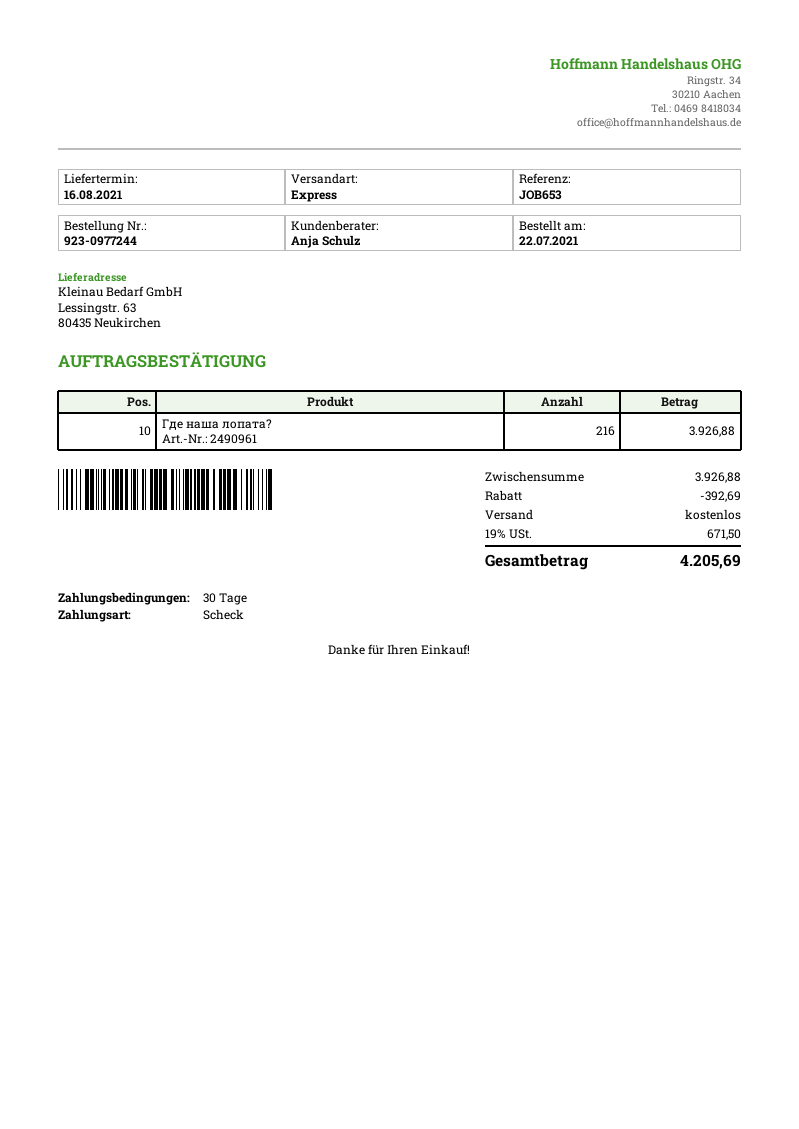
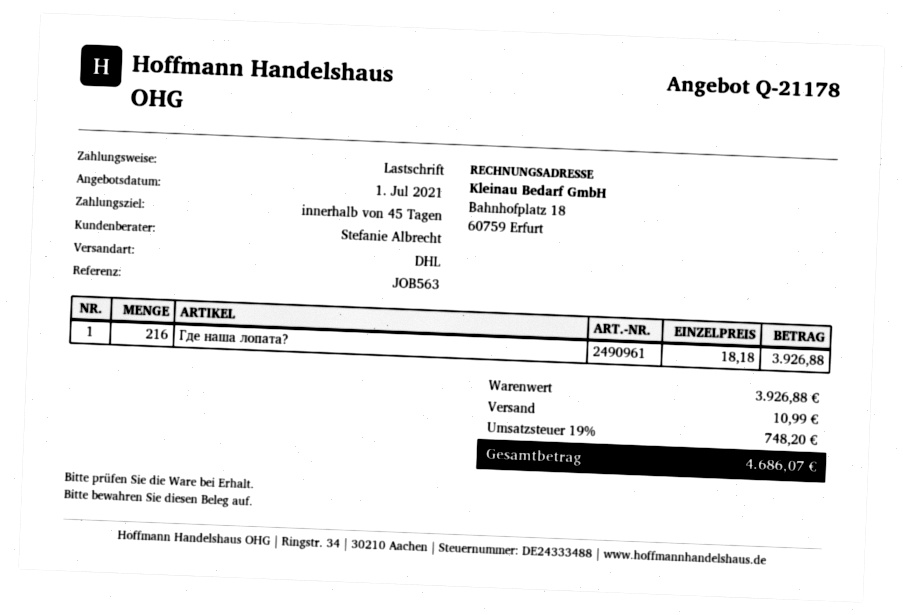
payment terms: 30 days -> 45 days
reference: JOB653 -> JOB563
sales rep: Anja Schulz -> Stefanie Albrecht
payment method: cheque -> direct debit
shipping method: express -> DHL
discount: 392.69 -> none
shipping: 0.00 -> 10.99
tax: 19% = 671.50 -> 19% = 748.20
total: 4205.69 -> 4686.07

